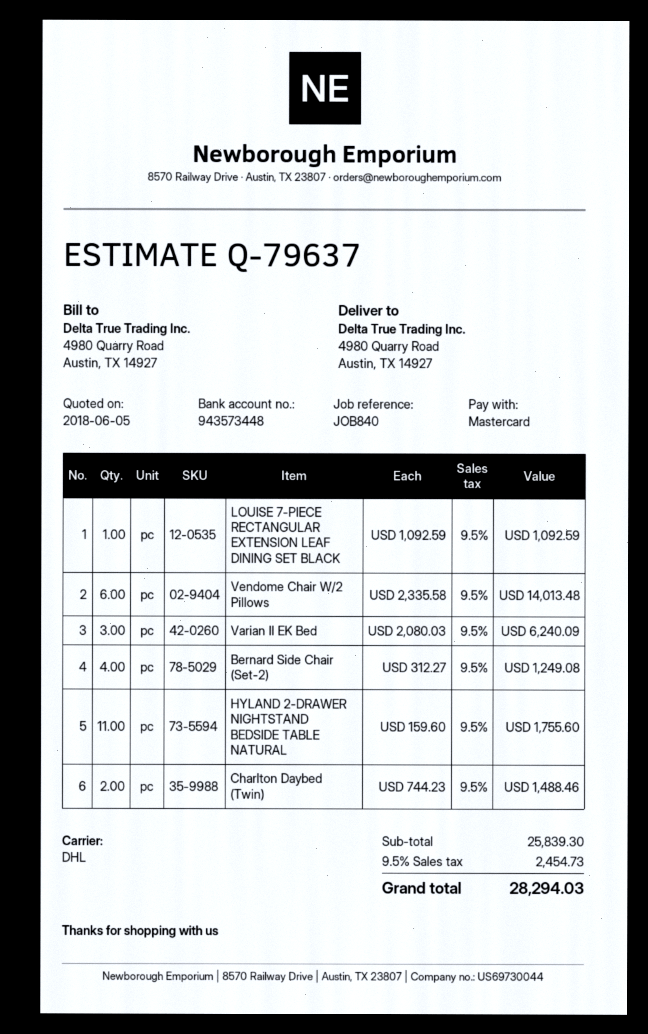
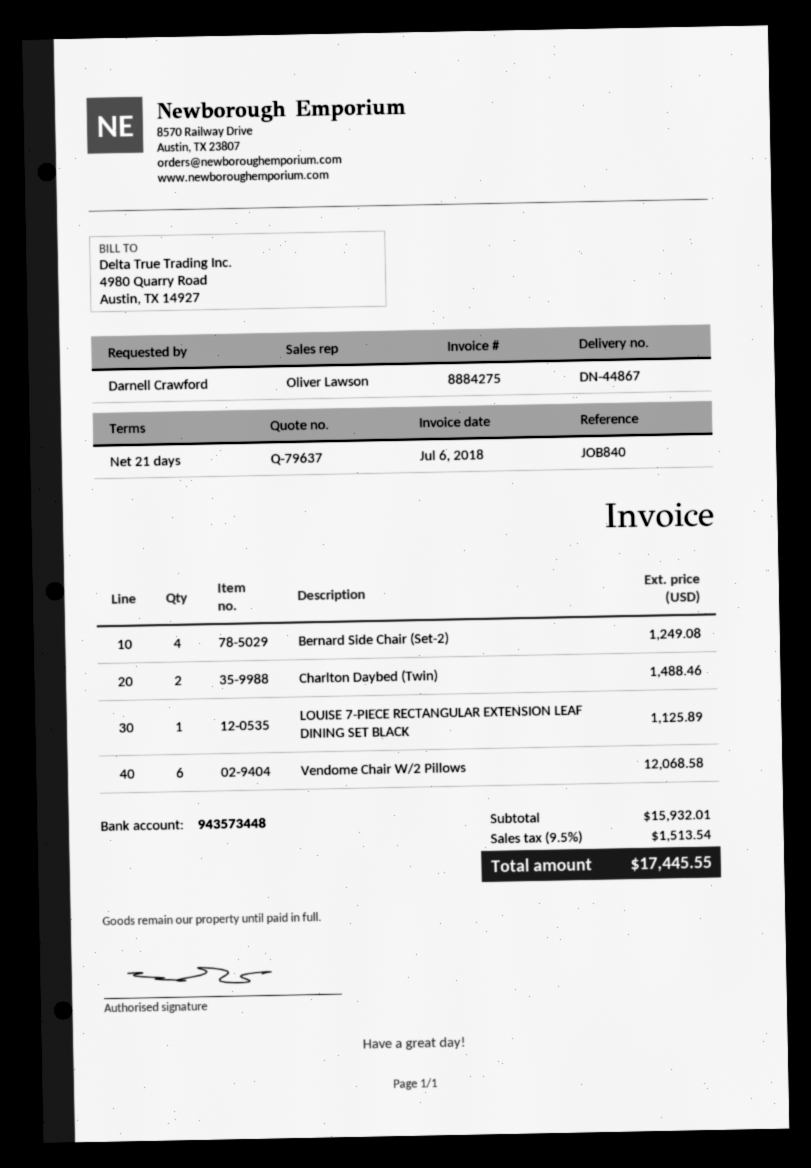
LOUISE 7-PIECE RECTANGULAR EXTENSION LEAF DINING SET BLACK: 1 for 1092.59 -> 1 for 1125.89
Vendome Chair W/2 Pillows: 6 for 14013.48 -> 6 for 12068.58
Varian II EK Bed: 3 for 6240.09 -> none
HYLAND 2-DRAWER NIGHTSTAND BEDSIDE TABLE NATURAL: 11 for 1755.60 -> none
subtotal: 25839.30 -> 15932.01
tax: 9.5% = 2454.73 -> 9.5% = 1513.54
total: 28294.03 -> 17445.55

